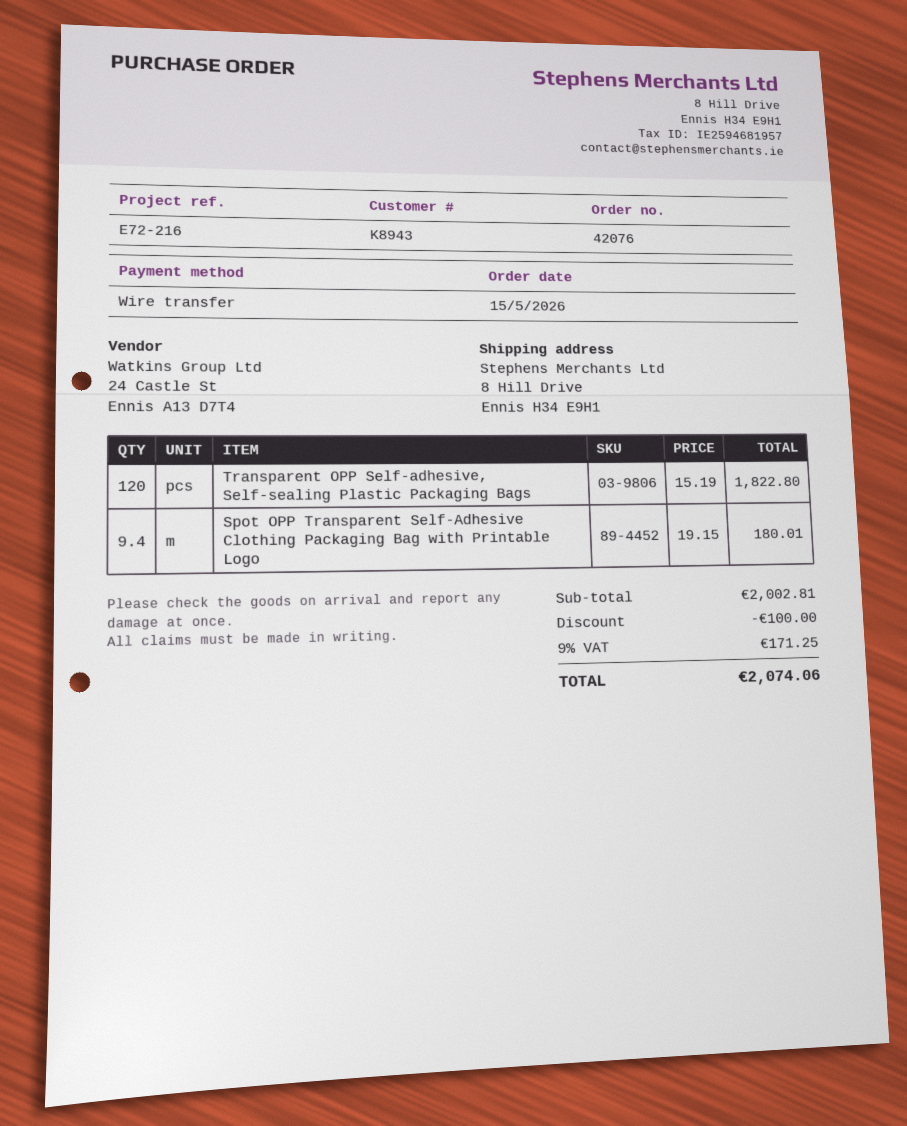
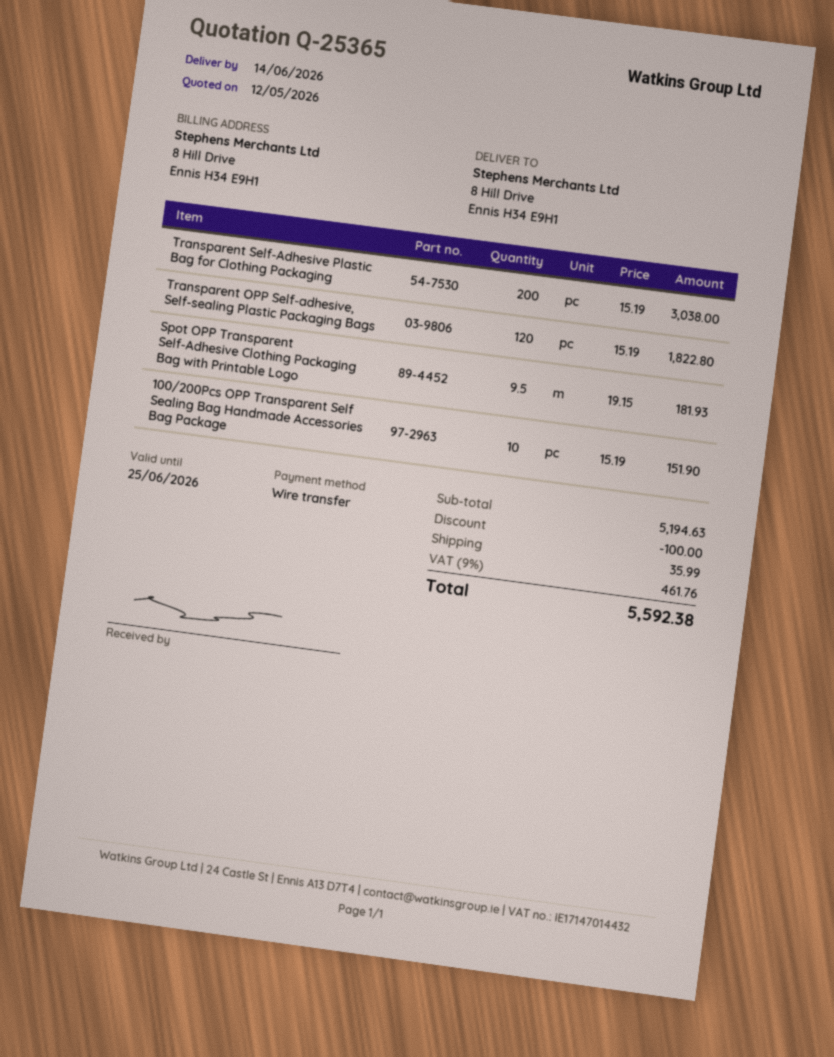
Spot OPP Transparent Self-Adhesive Clothing Packaging Bag with Printable Logo: 9.4 x 19.15 = 180.01 -> 9.5 x 19.15 = 181.93
Transparent Self-Adhesive Plastic Bag for Clothing Packaging: none -> 200 x 15.19 = 3038.00
100/200Pcs OPP Transparent Self Sealing Bag Handmade Accessories Bag Package: none -> 10 x 15.19 = 151.90
subtotal: 2002.81 -> 5194.63
shipping: none -> 35.99
tax: 9% = 171.25 -> 9% = 461.76
total: 2074.06 -> 5592.38

